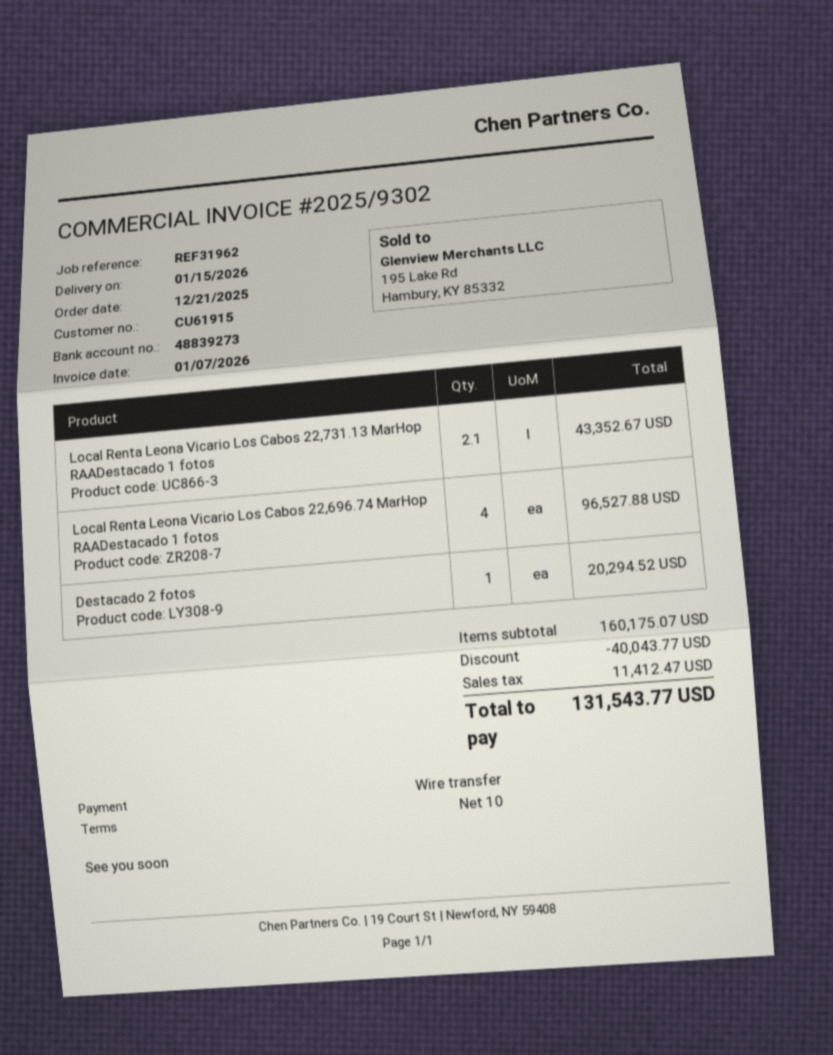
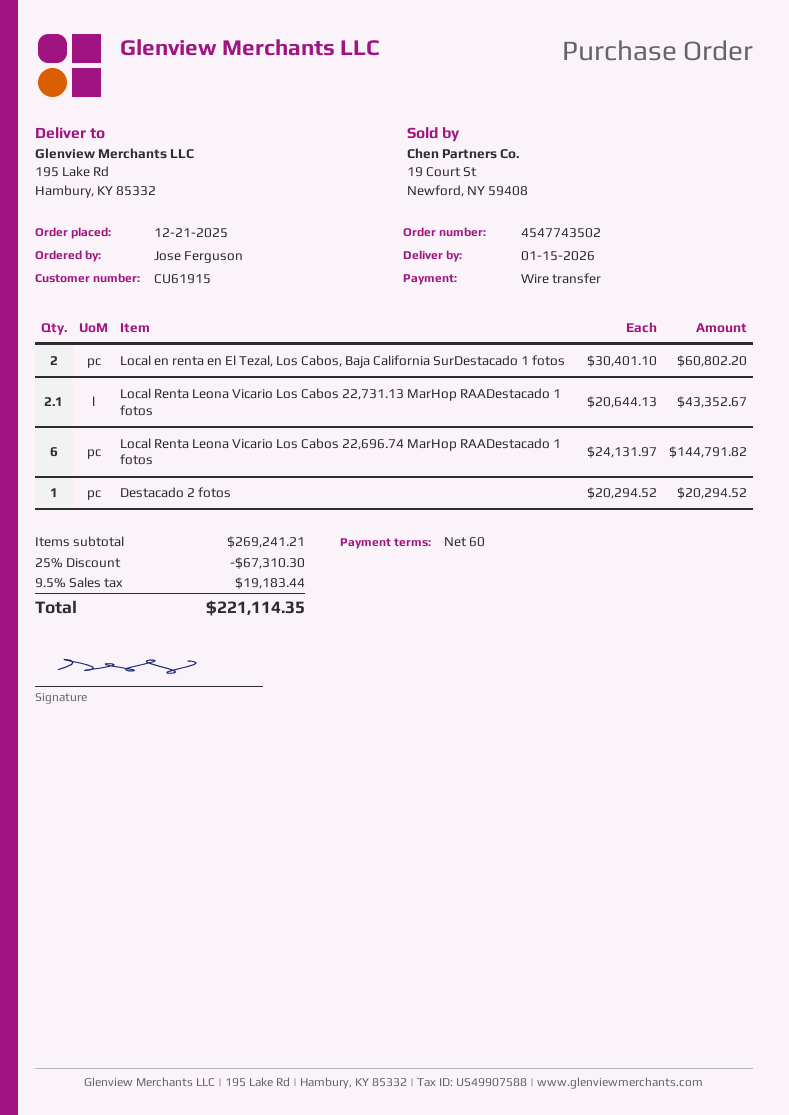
payment terms: 10 days -> 60 days
Local Renta Leona Vicario Los Cabos 22,696.74 MarHop RAADestacado 1 fotos: 4 for 96527.88 -> 6 for 144791.82
Local en renta en El Tezal, Los Cabos, Baja California SurDestacado 1 fotos: none -> 2 for 60802.20
subtotal: 160175.07 -> 269241.21
discount: 40043.77 -> 67310.30
tax: 11412.47 -> 19183.44
total: 131543.77 -> 221114.35

